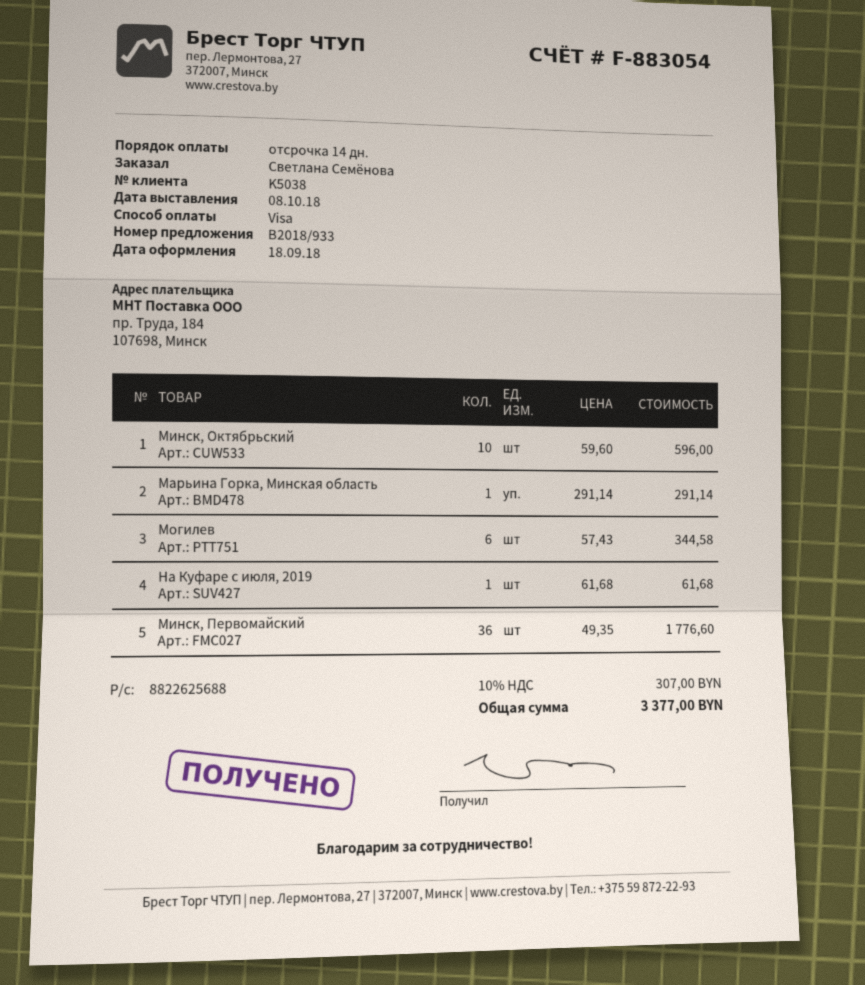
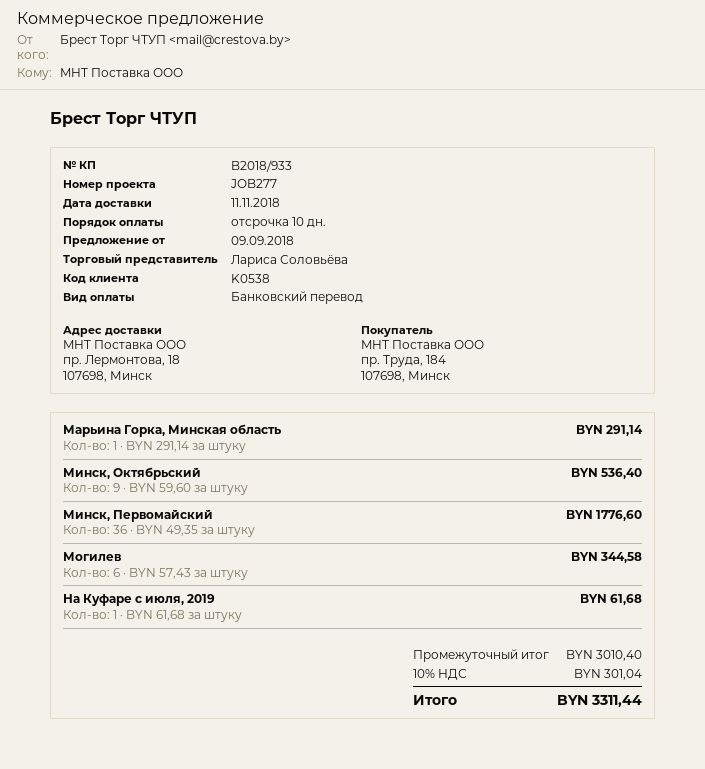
payment terms: 14 days -> 10 days
customer number: K5038 -> K0538
payment method: Visa -> bank transfer
Минск, Октябрьский: 10 x 59.60 = 596.00 -> 9 x 59.60 = 536.40
tax: 10% = 307.00 -> 10% = 301.04
total: 3377.00 -> 3311.44

